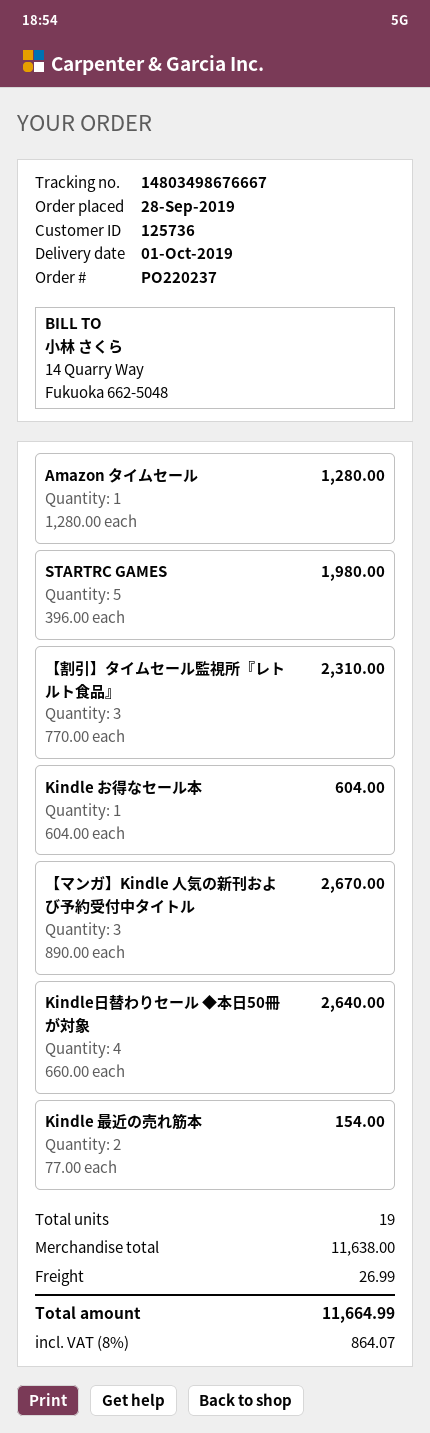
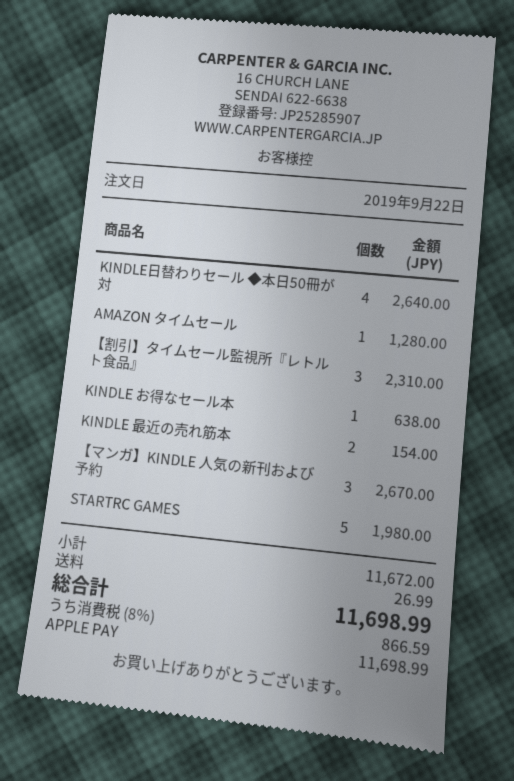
order date: 2019-09-28 -> 2019-09-22
Kindle お得なセール本: 1 for 604.00 -> 1 for 638.00
subtotal: 11638.00 -> 11672.00
tax: 8% = 864.07 -> 8% = 866.59
total: 11664.99 -> 11698.99

